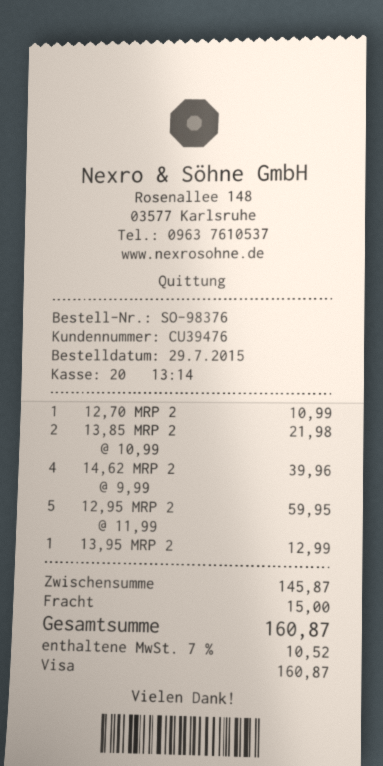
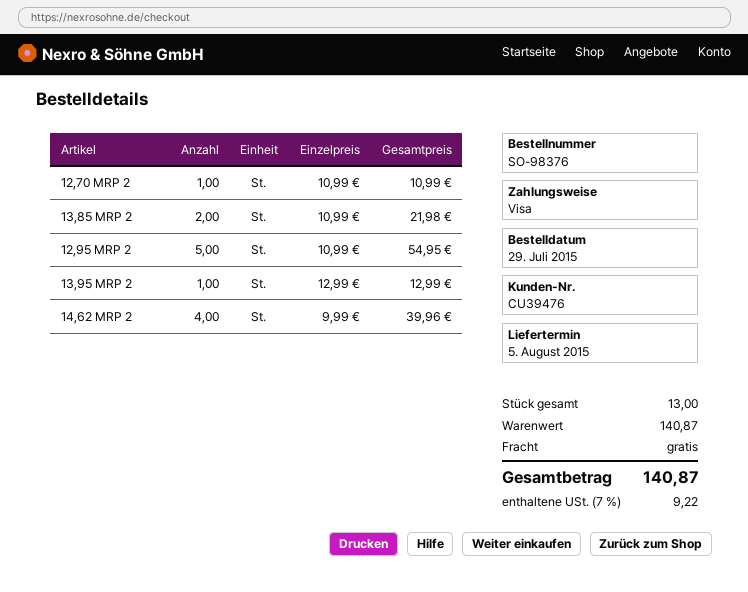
12,95 MRP 2: 5 x 11.99 = 59.95 -> 5 x 10.99 = 54.95
subtotal: 145.87 -> 140.87
shipping: 15.00 -> 0.00
tax: 7% = 10.52 -> 7% = 9.22
total: 160.87 -> 140.87

